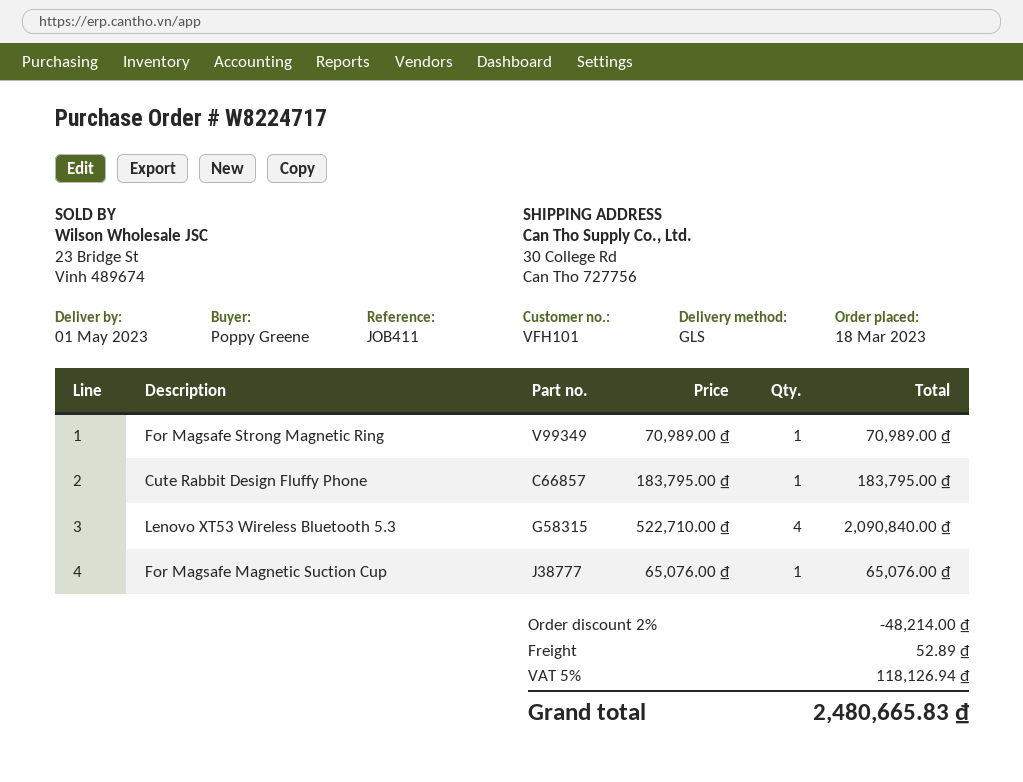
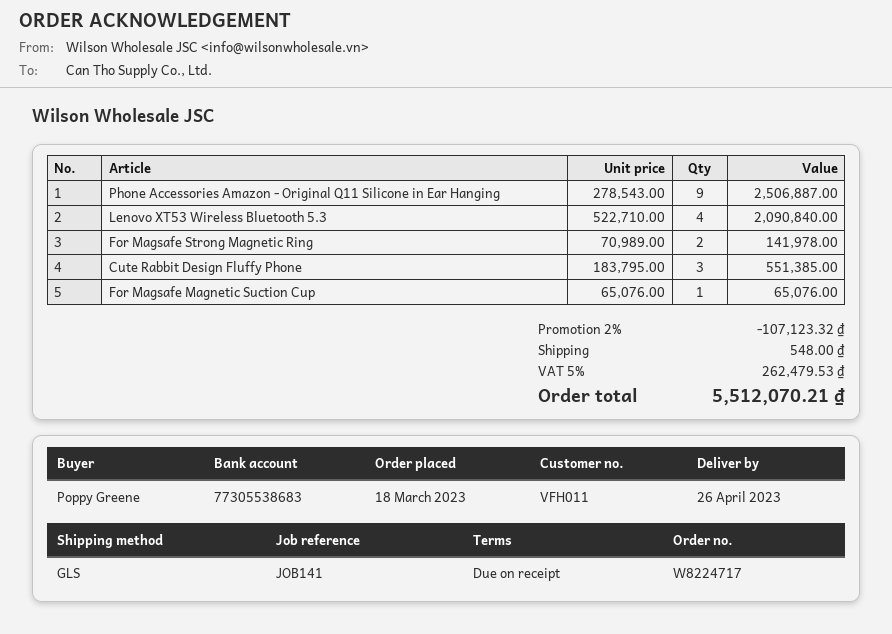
delivery date: 2023-05-01 -> 2023-04-26
customer number: VFH101 -> VFH011
reference: JOB411 -> JOB141
For Magsafe Strong Magnetic Ring: 1 x 70989.00 = 70989.00 -> 2 x 70989.00 = 141978.00
Cute Rabbit Design Fluffy Phone: 1 x 183795.00 = 183795.00 -> 3 x 183795.00 = 551385.00
Phone Accessories Amazon - Original Q11 Silicone in Ear Hanging: none -> 9 x 278543.00 = 2506887.00
discount: 2% = 48214.00 -> 2% = 107123.32
shipping: 52.89 -> 548.00
tax: 5% = 118126.94 -> 5% = 262479.53
total: 2480665.83 -> 5512070.21

